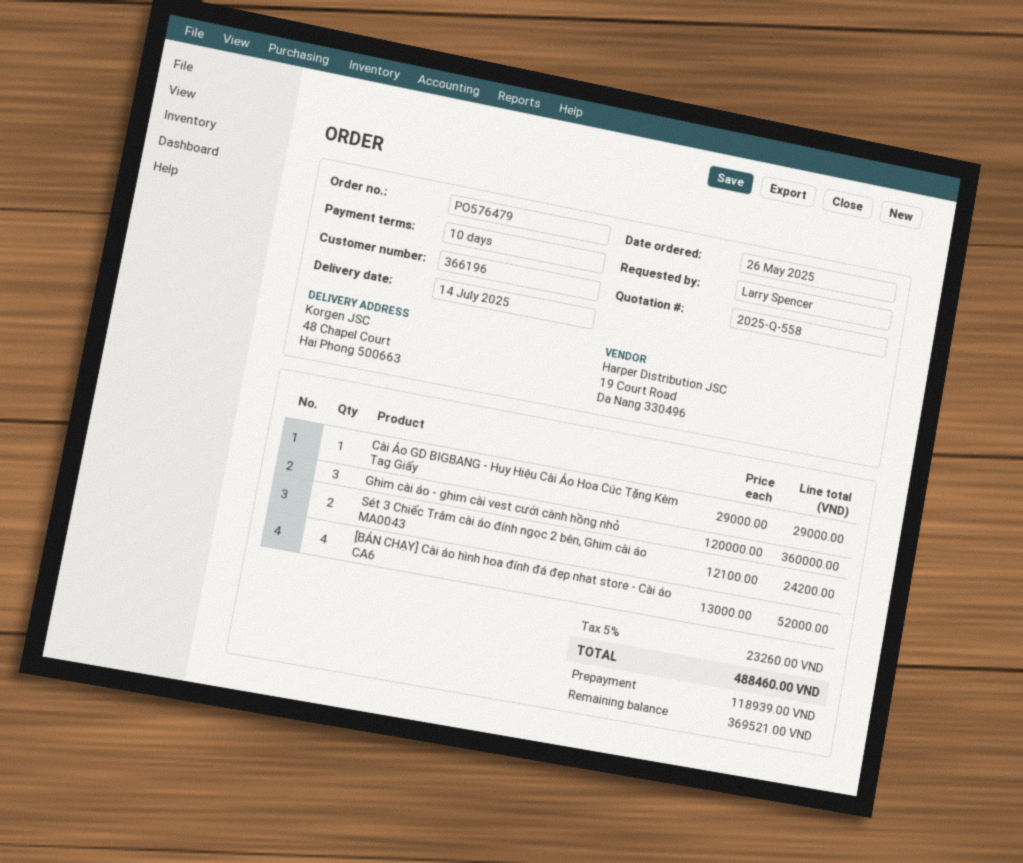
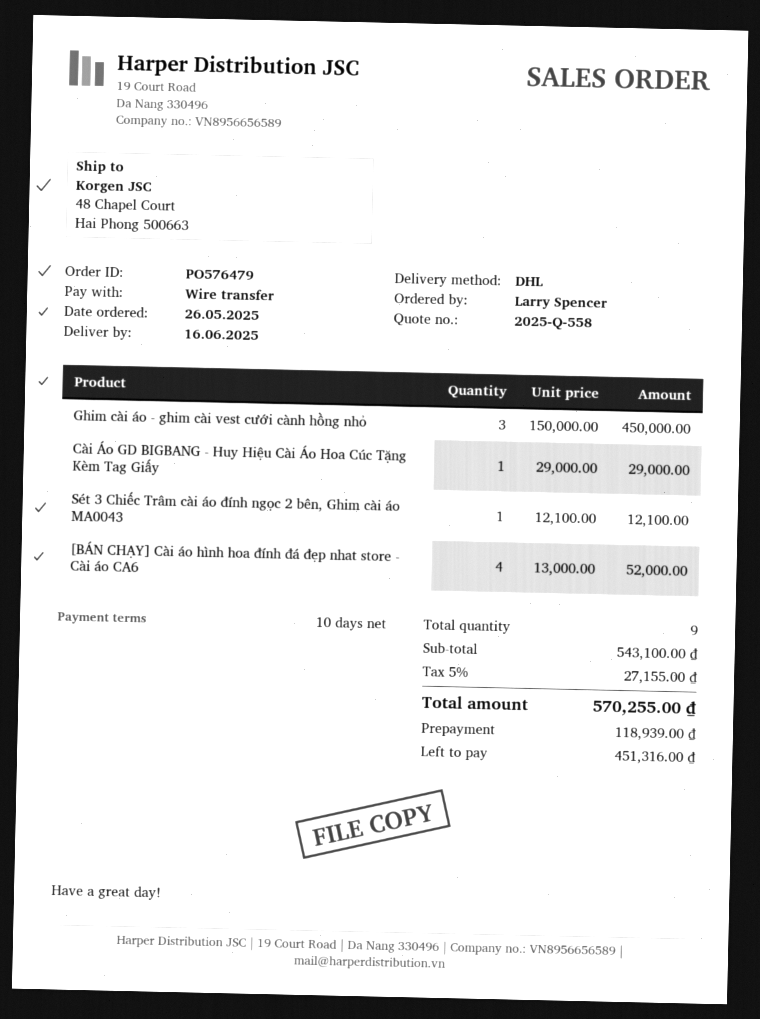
delivery date: 2025-07-14 -> 2025-06-16
Ghim cài áo - ghim cài vest cưới cành hồng nhỏ: 3 x 120000.00 = 360000.00 -> 3 x 150000.00 = 450000.00
Sét 3 Chiếc Trâm cài áo đính ngọc 2 bên, Ghim cài áo MA0043: 2 x 12100.00 = 24200.00 -> 1 x 12100.00 = 12100.00
tax: 5% = 23260.00 -> 5% = 27155.00
total: 488460.00 -> 570255.00
balance: 369521.00 -> 451316.00

